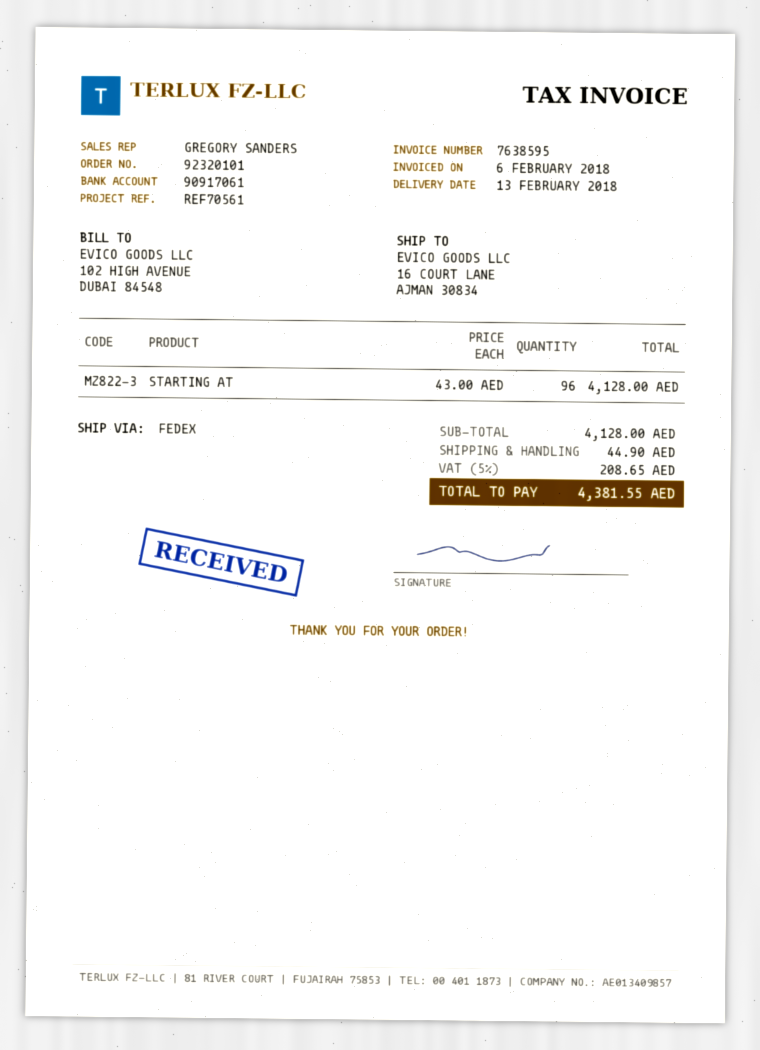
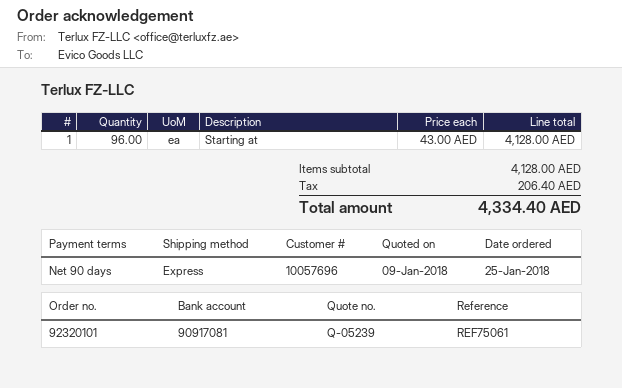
reference: REF70561 -> REF75061
bank account: 90917061 -> 90917081
shipping method: FedEx -> express
shipping: 44.90 -> none
tax: 208.65 -> 206.40
total: 4381.55 -> 4334.40

